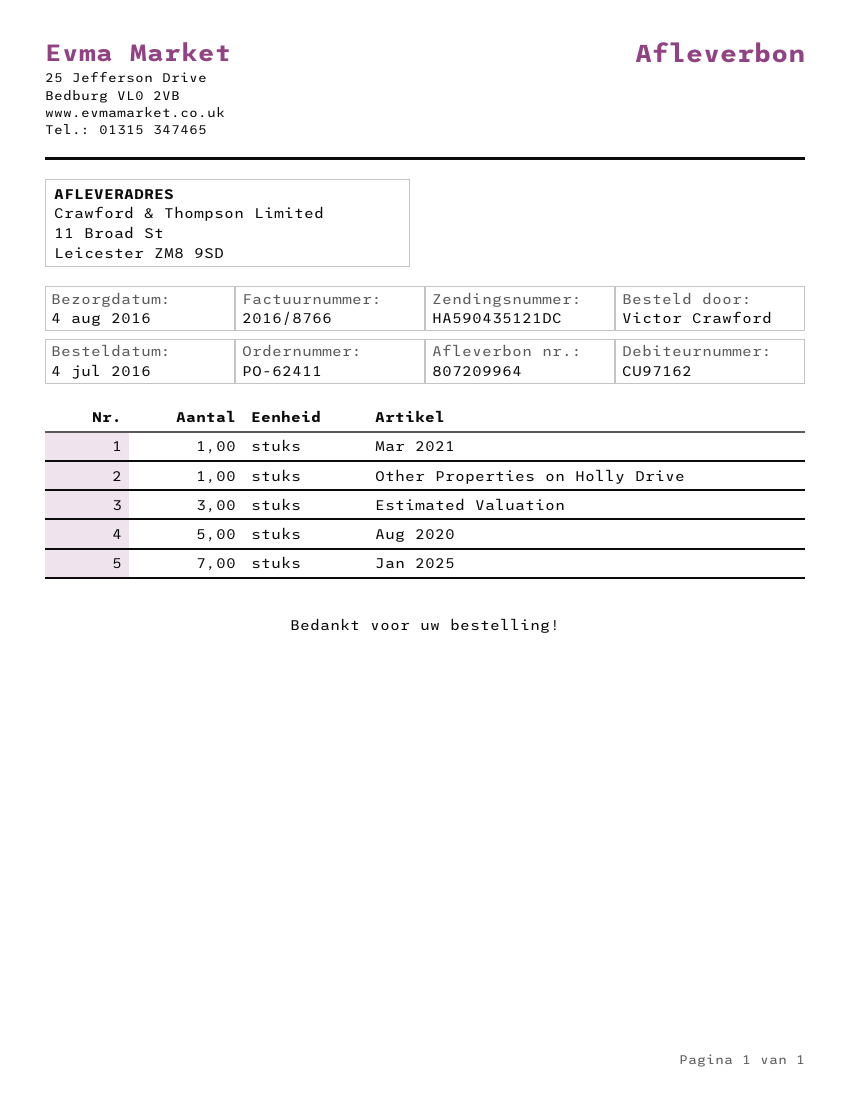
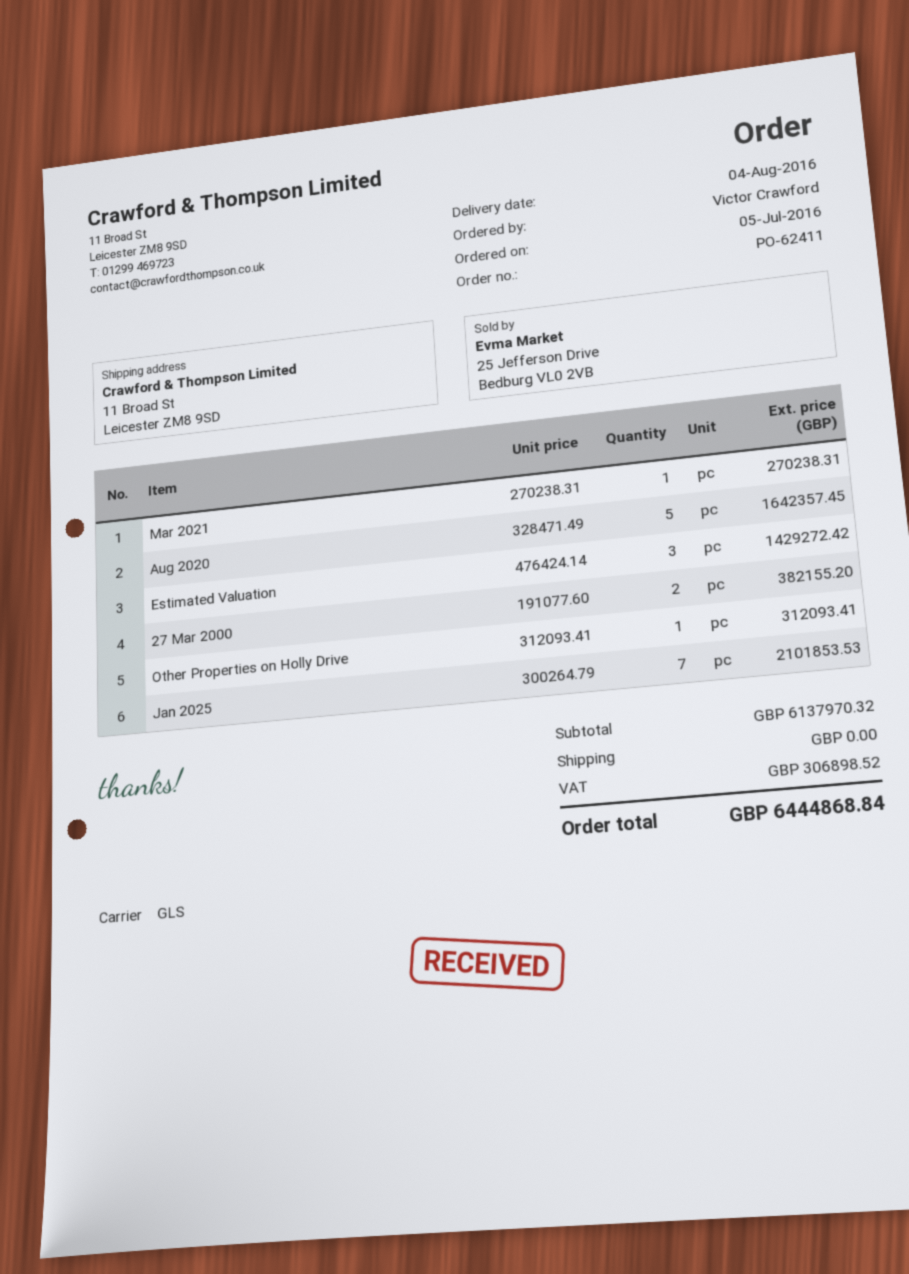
order date: 2016-07-04 -> 2016-07-05
27 Mar 2000: none -> 2

